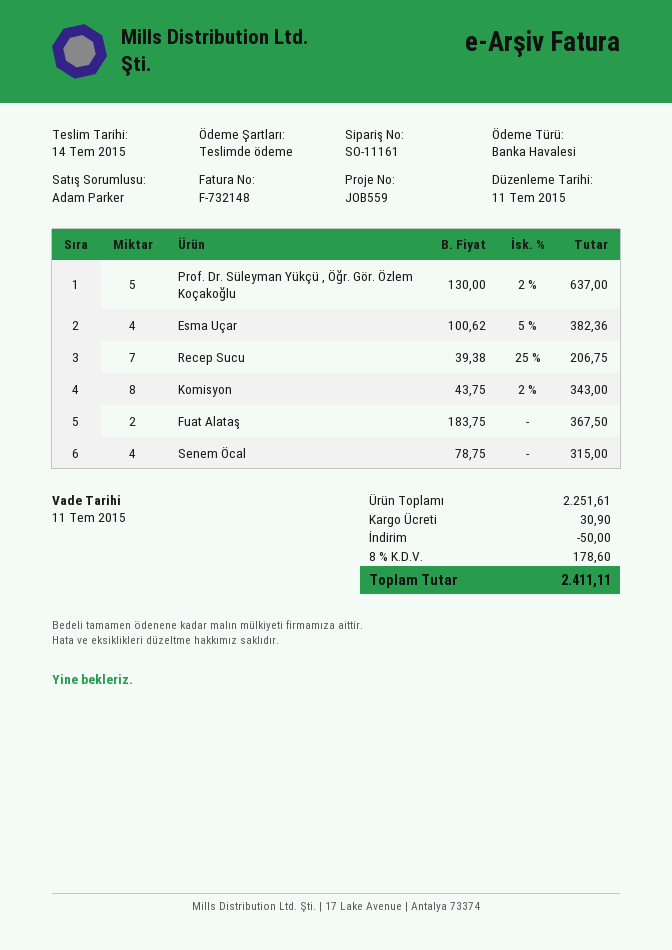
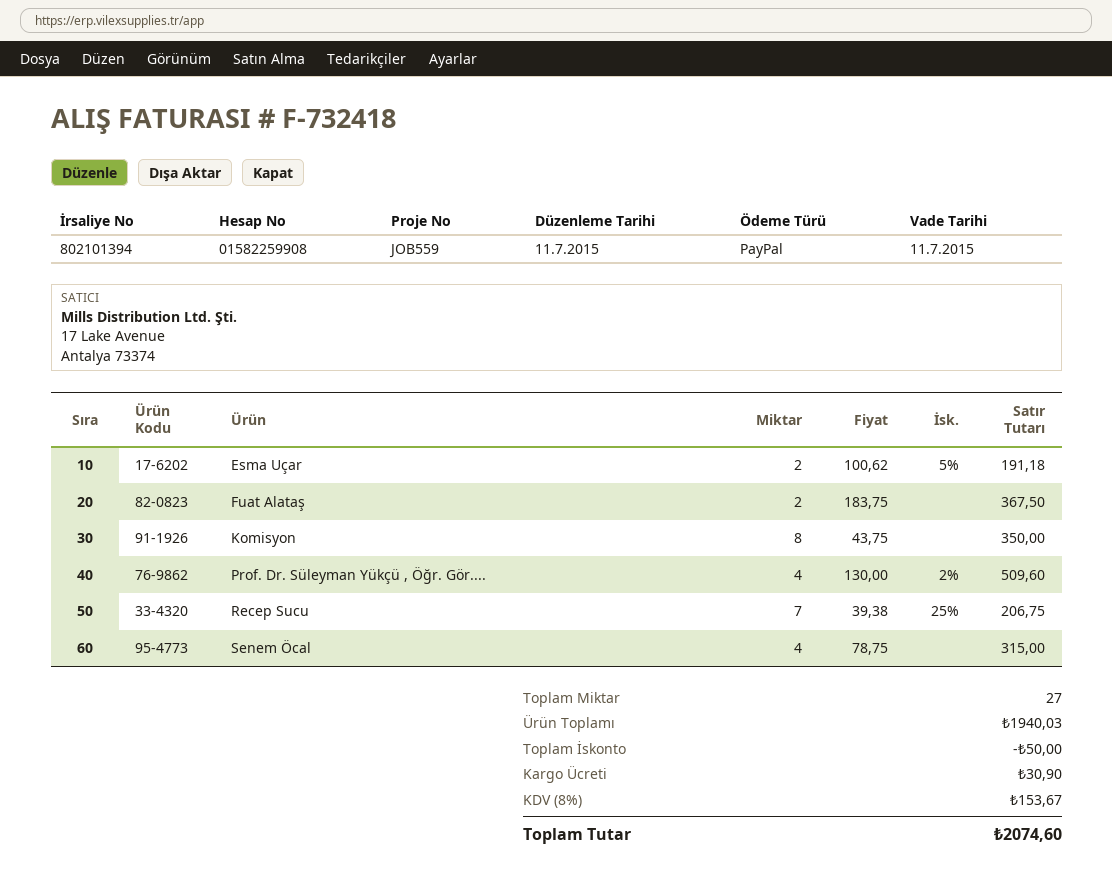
invoice number: F-732148 -> F-732418
payment method: bank transfer -> PayPal
Prof. Dr. Süleyman Yükçü , Öğr. Gör. Özlem Koçakoğlu: 5 x 130.00 - 2% = 637.00 -> 4 x 130.00 - 2% = 509.60
Esma Uçar: 4 x 100.62 - 5% = 382.36 -> 2 x 100.62 - 5% = 191.18
Komisyon: 8 x 43.75 - 2% = 343.00 -> 8 x 43.75 = 350.00
subtotal: 2251.61 -> 1940.03
tax: 8% = 178.60 -> 8% = 153.67
total: 2411.11 -> 2074.60

